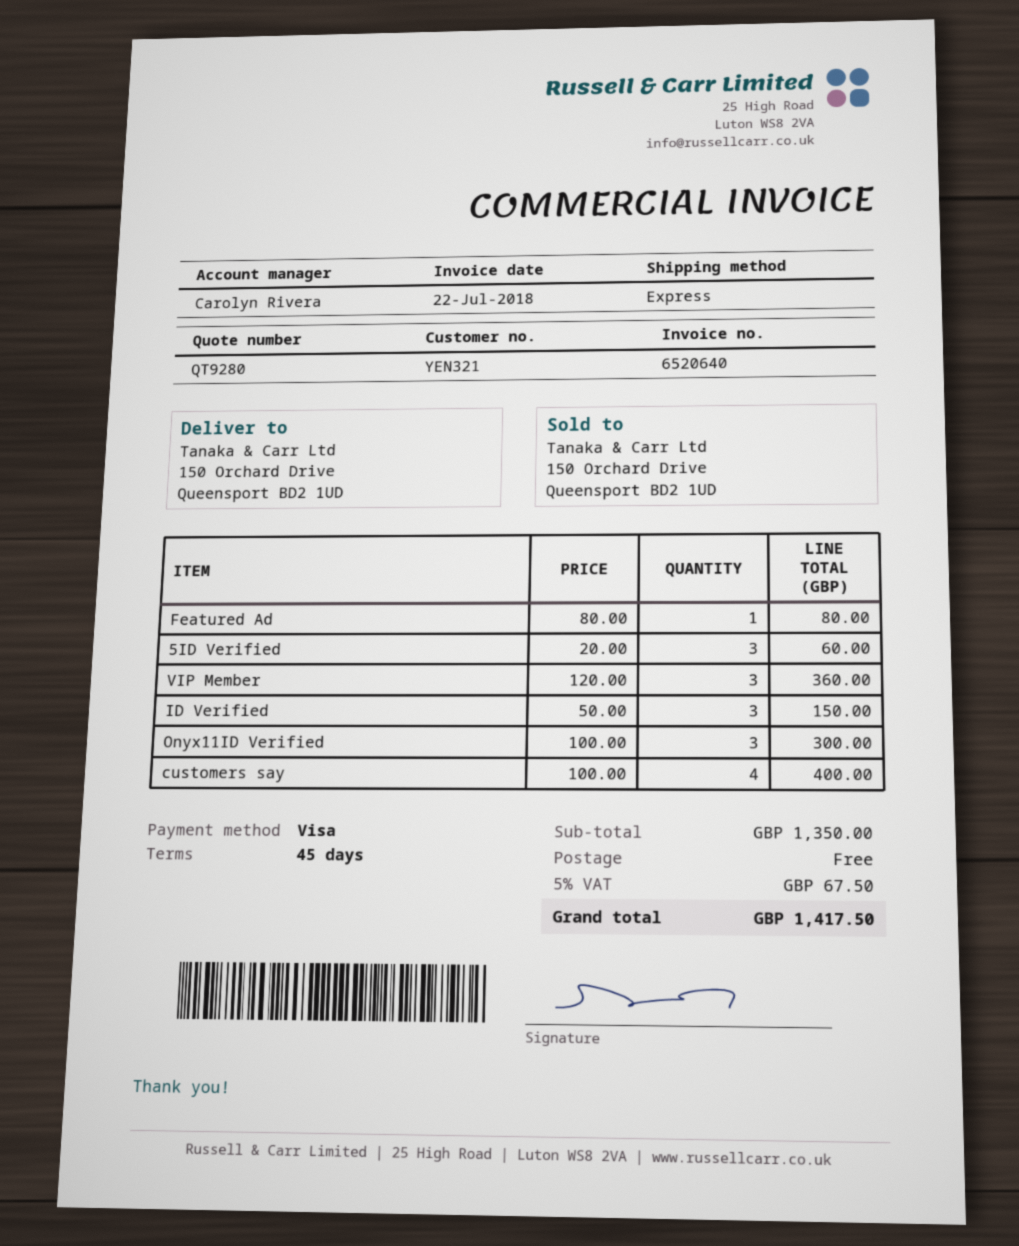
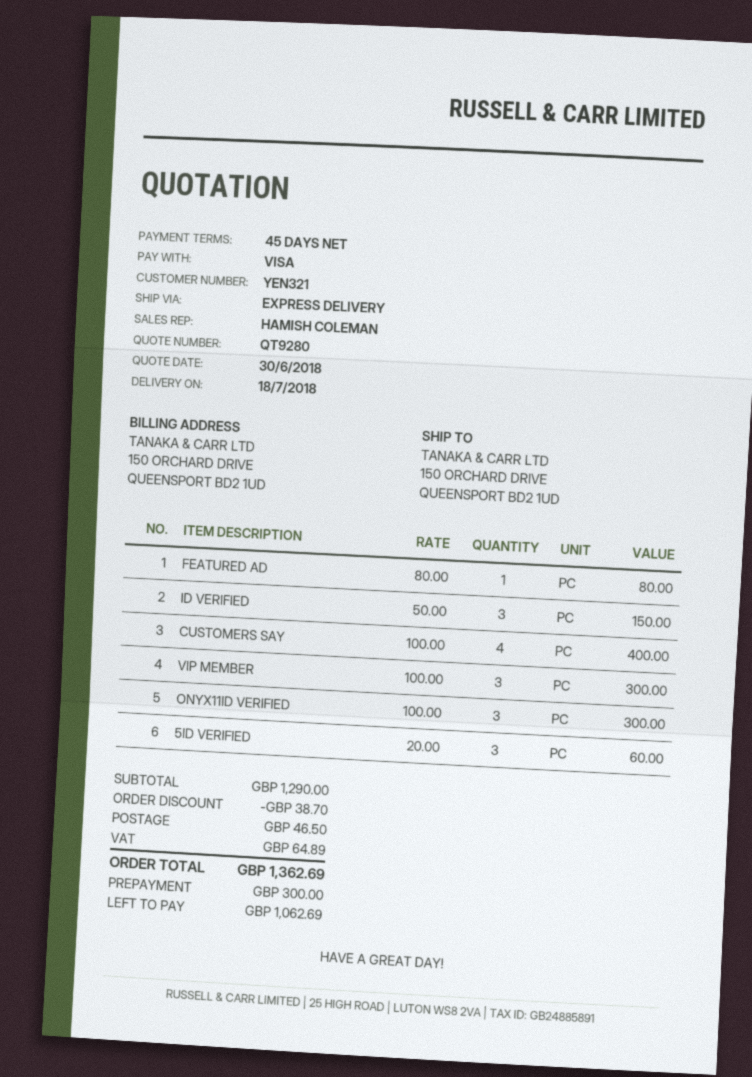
sales rep: Carolyn Rivera -> HAMISH COLEMAN
VIP Member: 3 x 120.00 = 360.00 -> 3 x 100.00 = 300.00
subtotal: 1350.00 -> 1290.00
discount: none -> 38.70
shipping: 0.00 -> 46.50
tax: 67.50 -> 64.89
total: 1417.50 -> 1362.69

